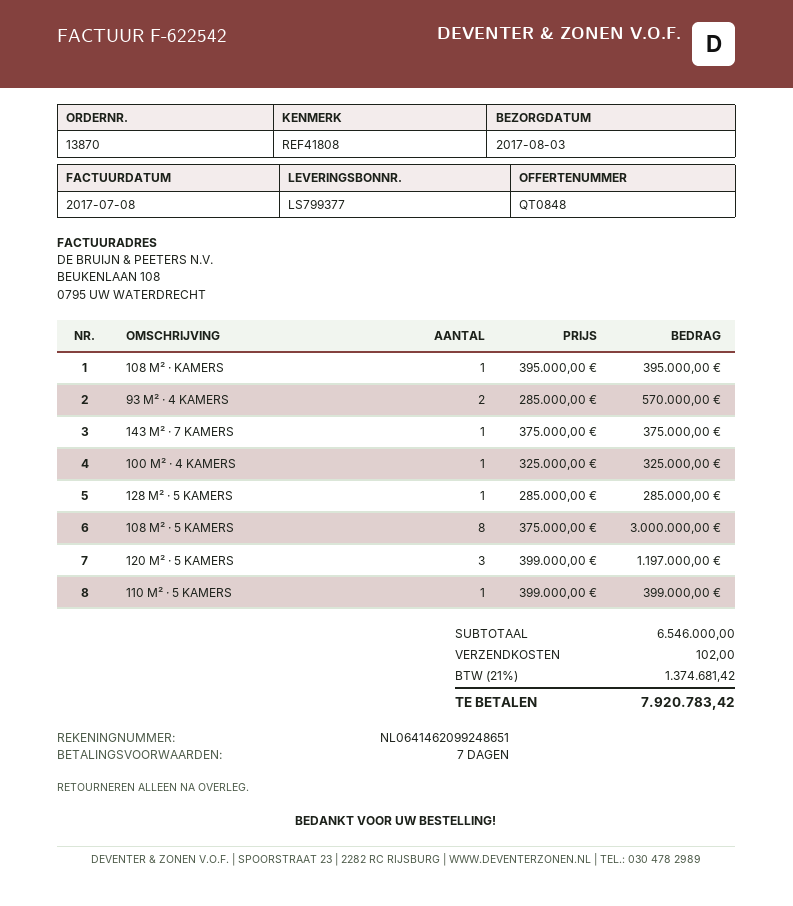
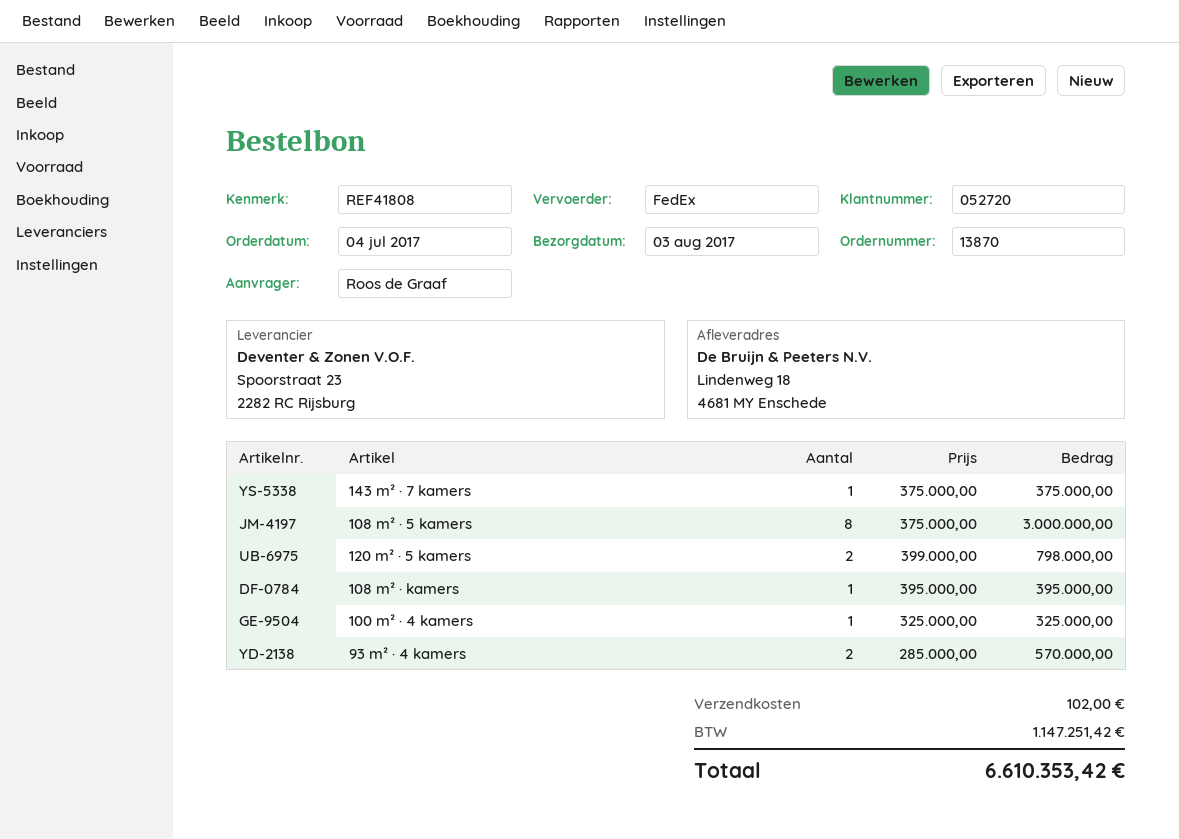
128 M² · 5 KAMERS: 1 x 285000.00 = 285000.00 -> none
120 M² · 5 KAMERS: 3 x 399000.00 = 1197000.00 -> 2 x 399000.00 = 798000.00
110 M² · 5 KAMERS: 1 x 399000.00 = 399000.00 -> none
tax: 1374681.42 -> 1147251.42
total: 7920783.42 -> 6610353.42

